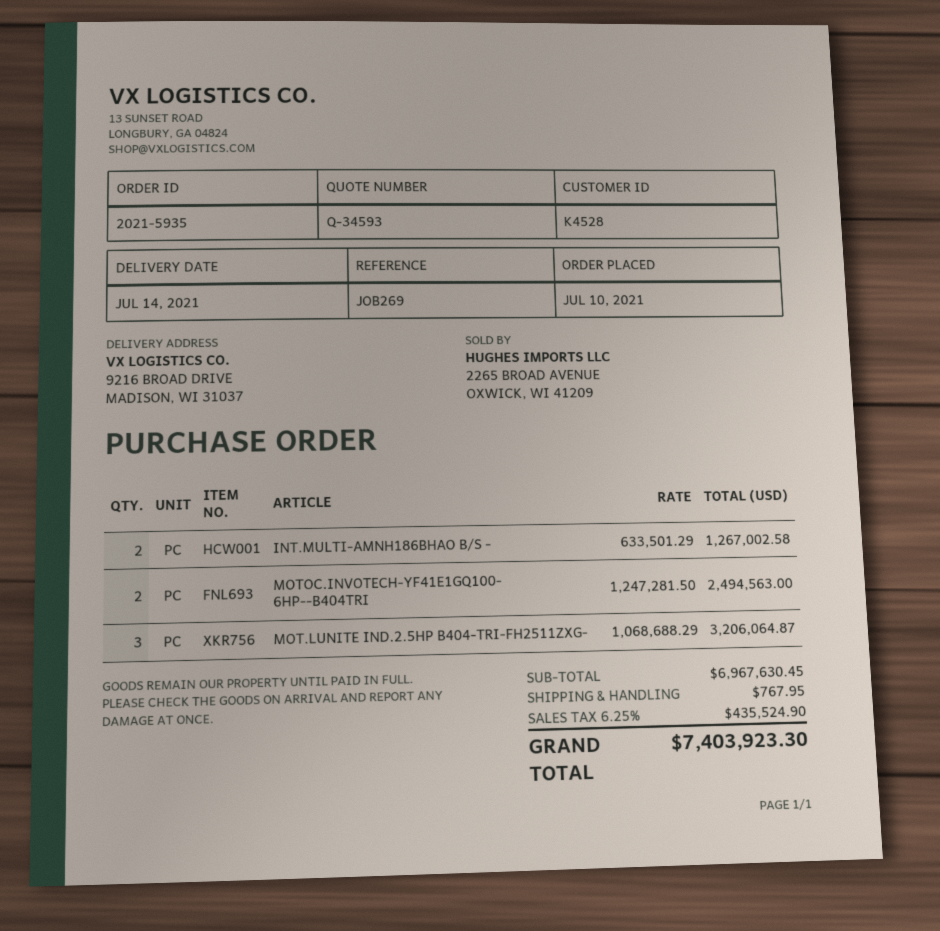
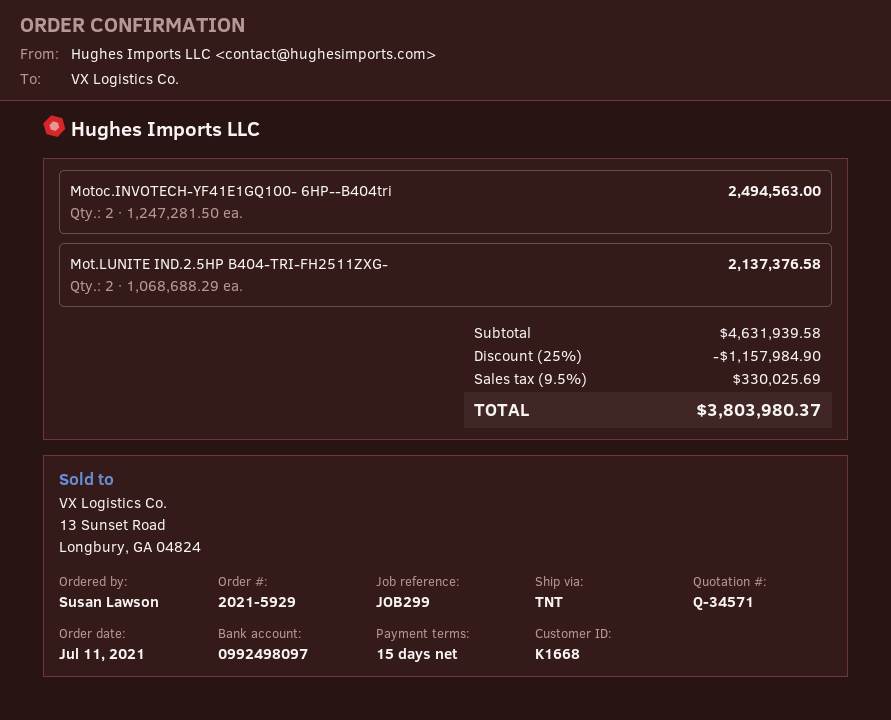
quote number: Q-34593 -> Q-34571
order number: 2021-5935 -> 2021-5929
order date: 2021-07-10 -> 2021-07-11
customer number: K4528 -> K1668
reference: JOB269 -> JOB299
INT.MULTI-AMNH186BHAO B/S -: 2 x 633501.29 = 1267002.58 -> none
MOT.LUNITE IND.2.5HP B404-TRI-FH2511ZXG-: 3 x 1068688.29 = 3206064.87 -> 2 x 1068688.29 = 2137376.58
subtotal: 6967630.45 -> 4631939.58
discount: none -> 25% = 1157984.90
shipping: 767.95 -> none
tax: 6.25% = 435524.90 -> 9.5% = 330025.69
total: 7403923.30 -> 3803980.37

